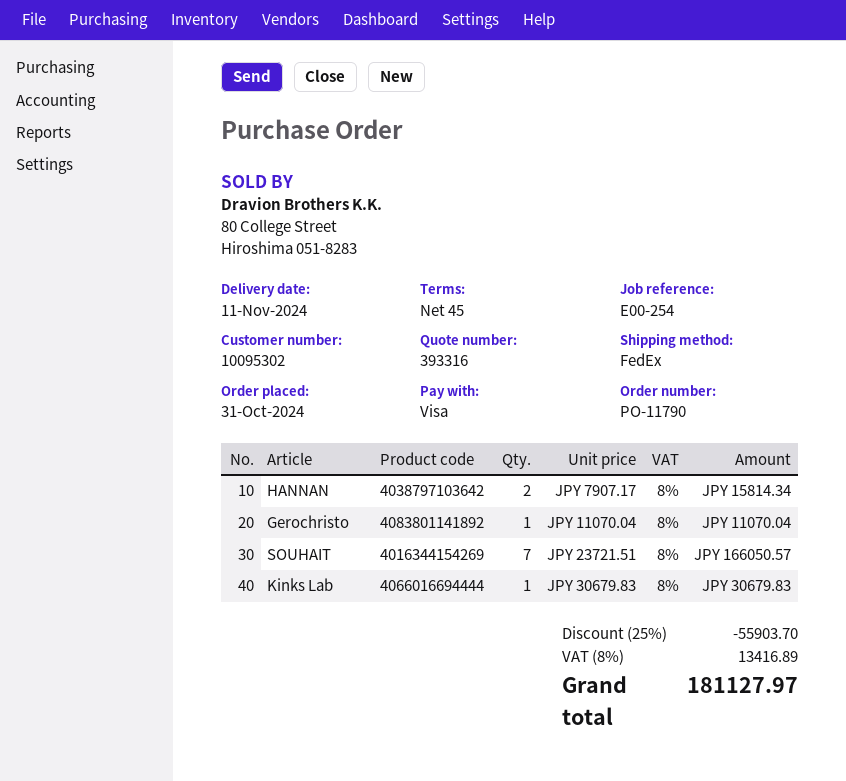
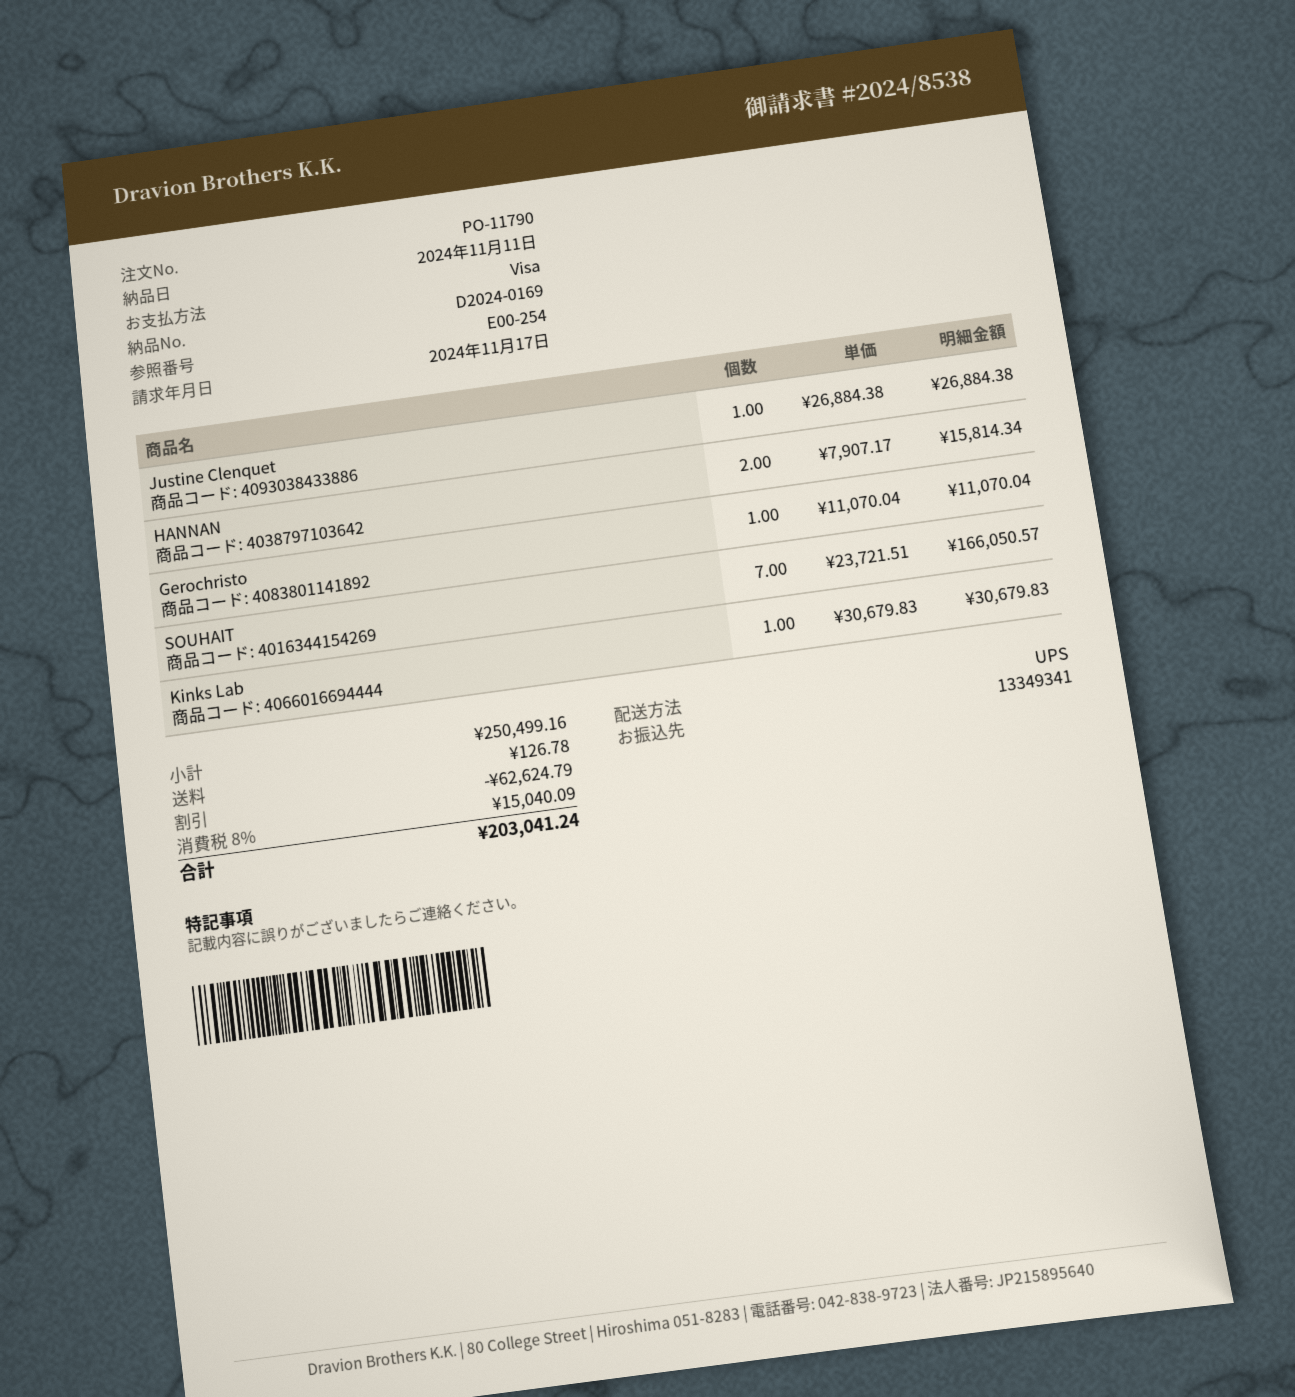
shipping method: FedEx -> UPS
Justine Clenquet: none -> 1 x 26884.38 = 26884.38
discount: 55903.70 -> 62624.79
shipping: none -> 126.78
tax: 8% = 13416.89 -> 8% = 15040.09
total: 181127.97 -> 203041.24

